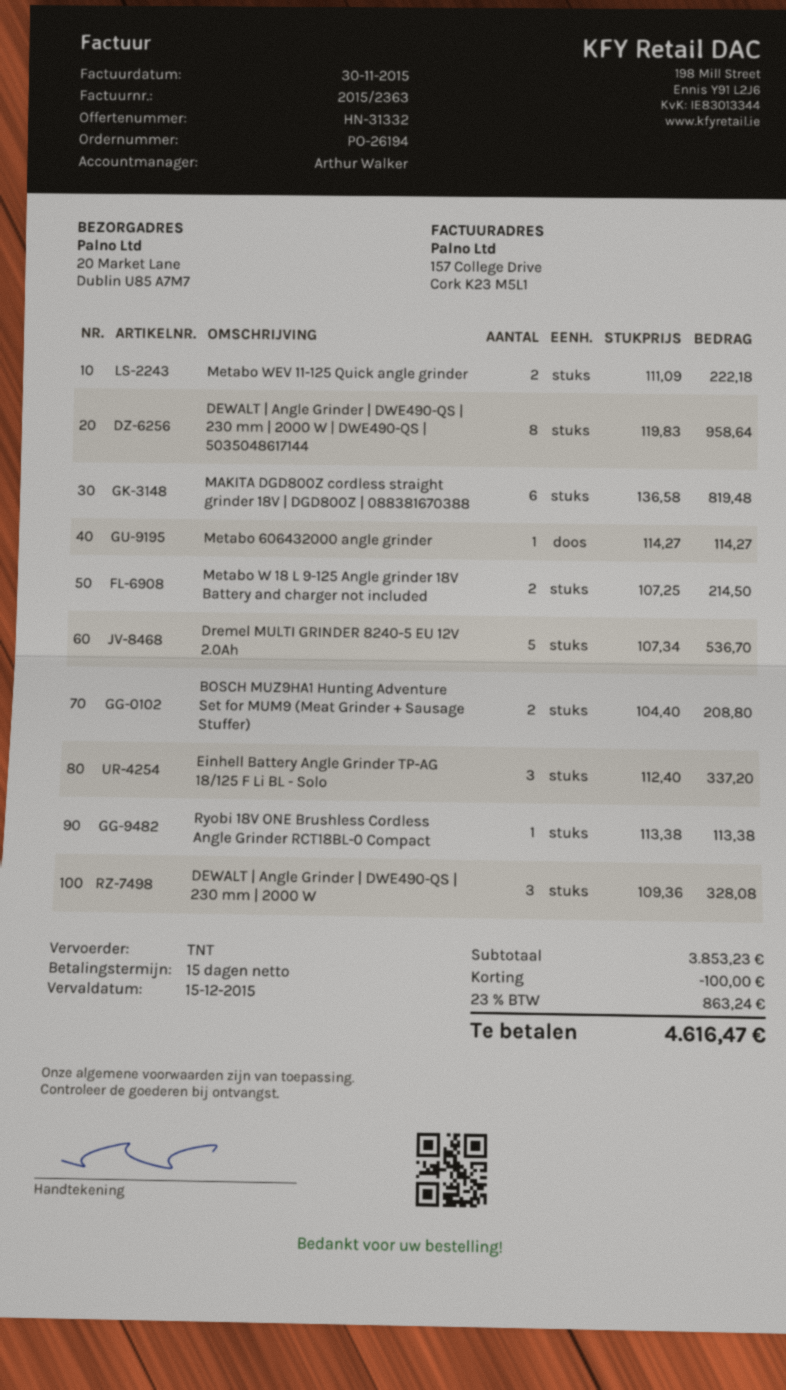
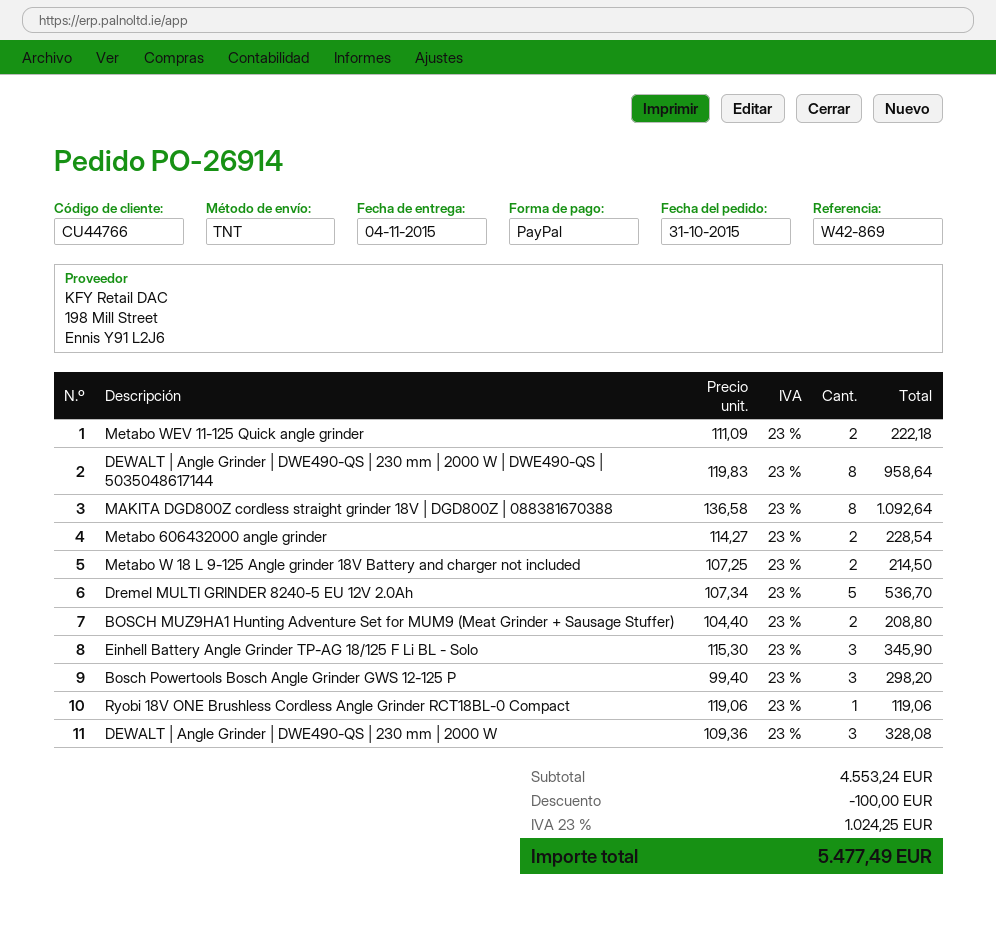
order number: PO-26194 -> PO-26914
MAKITA DGD800Z cordless straight grinder 18V | DGD800Z | 088381670388: 6 x 136.58 = 819.48 -> 8 x 136.58 = 1092.64
Metabo 606432000 angle grinder: 1 x 114.27 = 114.27 -> 2 x 114.27 = 228.54
Einhell Battery Angle Grinder TP-AG 18/125 F Li BL - Solo: 3 x 112.40 = 337.20 -> 3 x 115.30 = 345.90
Ryobi 18V ONE Brushless Cordless Angle Grinder RCT18BL-0 Compact: 1 x 113.38 = 113.38 -> 1 x 119.06 = 119.06
Bosch Powertools Bosch Angle Grinder GWS 12-125 P: none -> 3 x 99.40 = 298.20
subtotal: 3853.23 -> 4553.24
tax: 23% = 863.24 -> 23% = 1024.25
total: 4616.47 -> 5477.49

